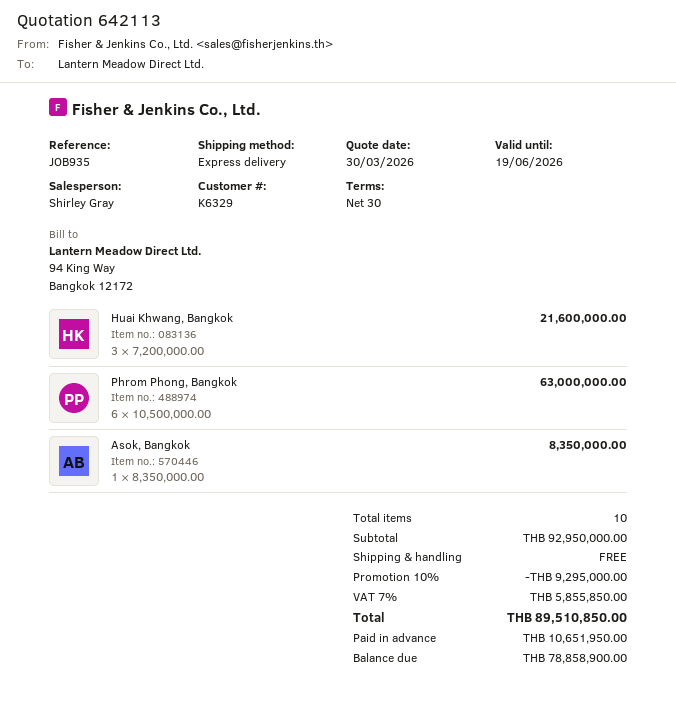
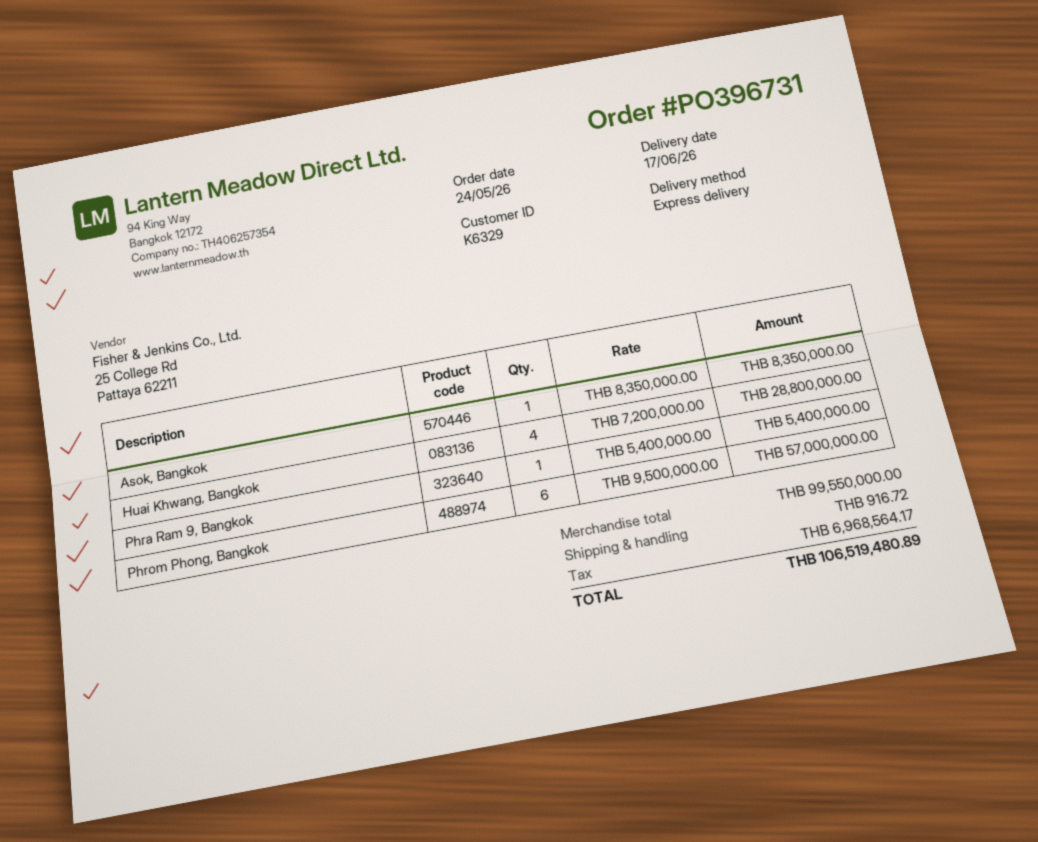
Huai Khwang, Bangkok: 3 x 7200000.00 = 21600000.00 -> 4 x 7200000.00 = 28800000.00
Phrom Phong, Bangkok: 6 x 10500000.00 = 63000000.00 -> 6 x 9500000.00 = 57000000.00
Phra Ram 9, Bangkok: none -> 1 x 5400000.00 = 5400000.00
subtotal: 92950000.00 -> 99550000.00
discount: 10% = 9295000.00 -> none
shipping: 0.00 -> 916.72
tax: 5855850.00 -> 6968564.17
total: 89510850.00 -> 106519480.89

